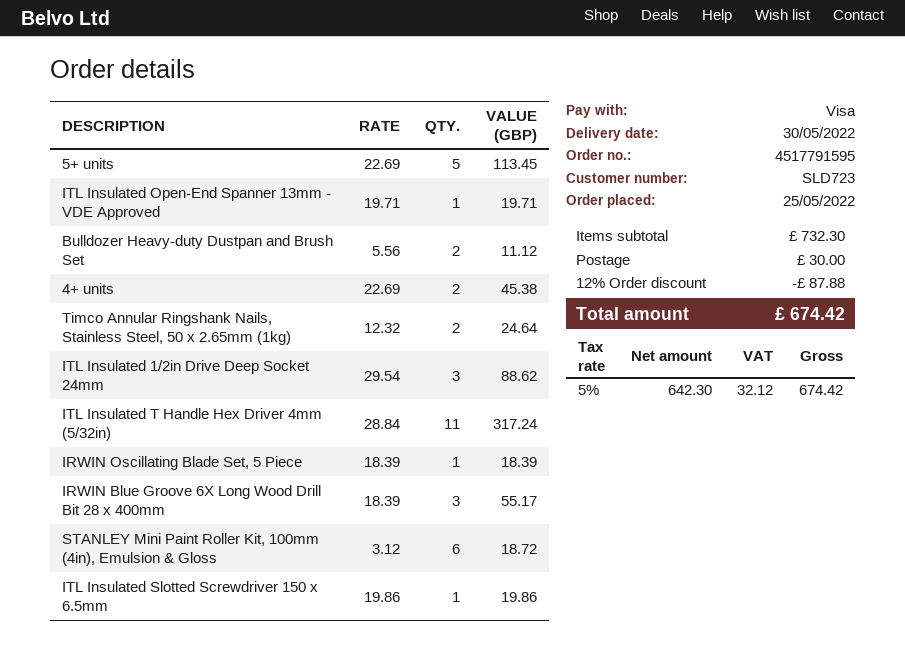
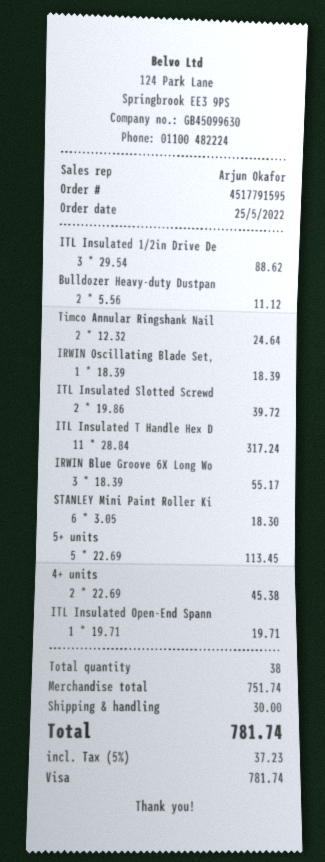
STANLEY Mini Paint Roller Kit, 100mm (4in), Emulsion & Gloss: 6 x 3.12 = 18.72 -> 6 x 3.05 = 18.30
ITL Insulated Slotted Screwdriver 150 x 6.5mm: 1 x 19.86 = 19.86 -> 2 x 19.86 = 39.72
subtotal: 732.30 -> 751.74
discount: 12% = 87.88 -> none
tax: 5% = 32.12 -> 5% = 37.23
total: 674.42 -> 781.74

